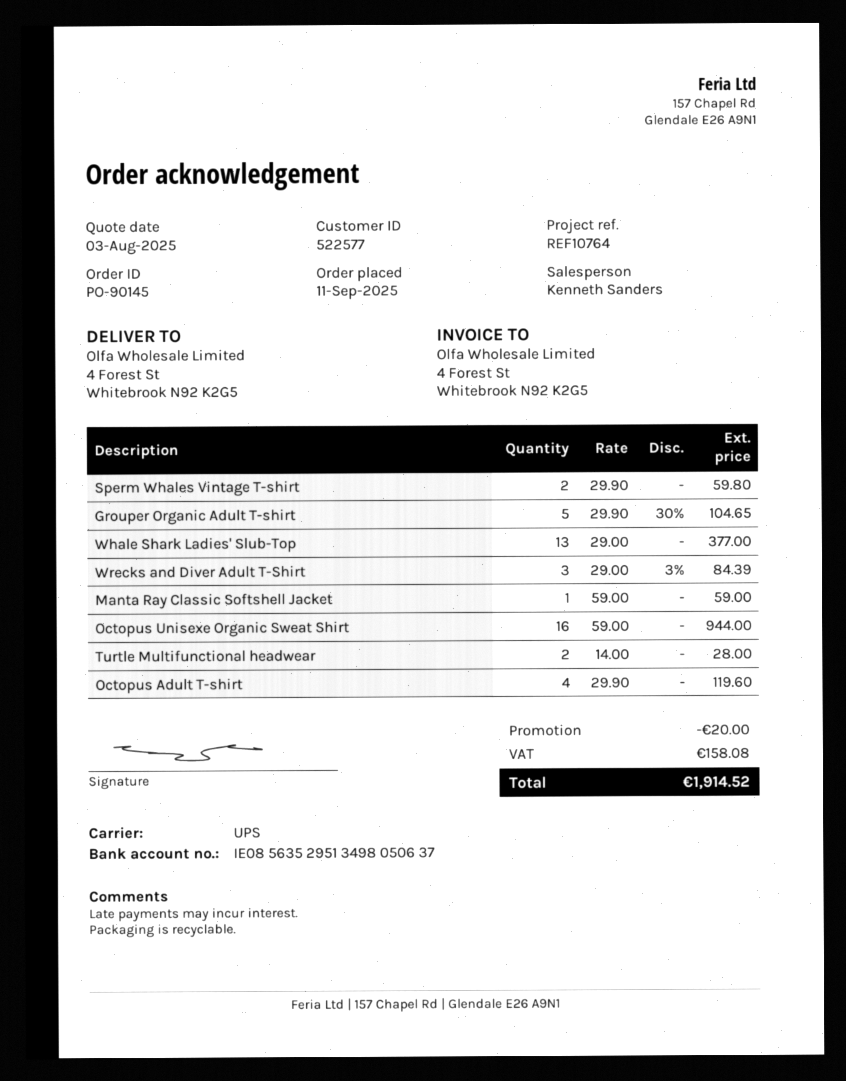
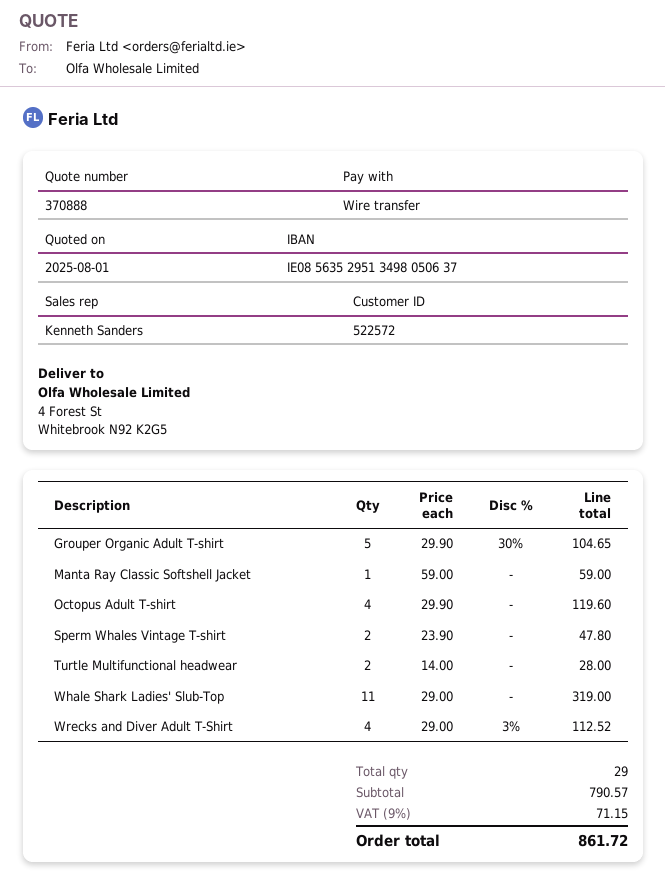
quote date: 2025-08-03 -> 2025-08-01
customer number: 522577 -> 522572
Sperm Whales Vintage T-shirt: 2 x 29.90 = 59.80 -> 2 x 23.90 = 47.80
Whale Shark Ladies' Slub-Top: 13 x 29.00 = 377.00 -> 11 x 29.00 = 319.00
Wrecks and Diver Adult T-Shirt: 3 x 29.00 - 3% = 84.39 -> 4 x 29.00 - 3% = 112.52
Octopus Unisexe Organic Sweat Shirt: 16 x 59.00 = 944.00 -> none
discount: 20.00 -> none
tax: 158.08 -> 71.15
total: 1914.52 -> 861.72

